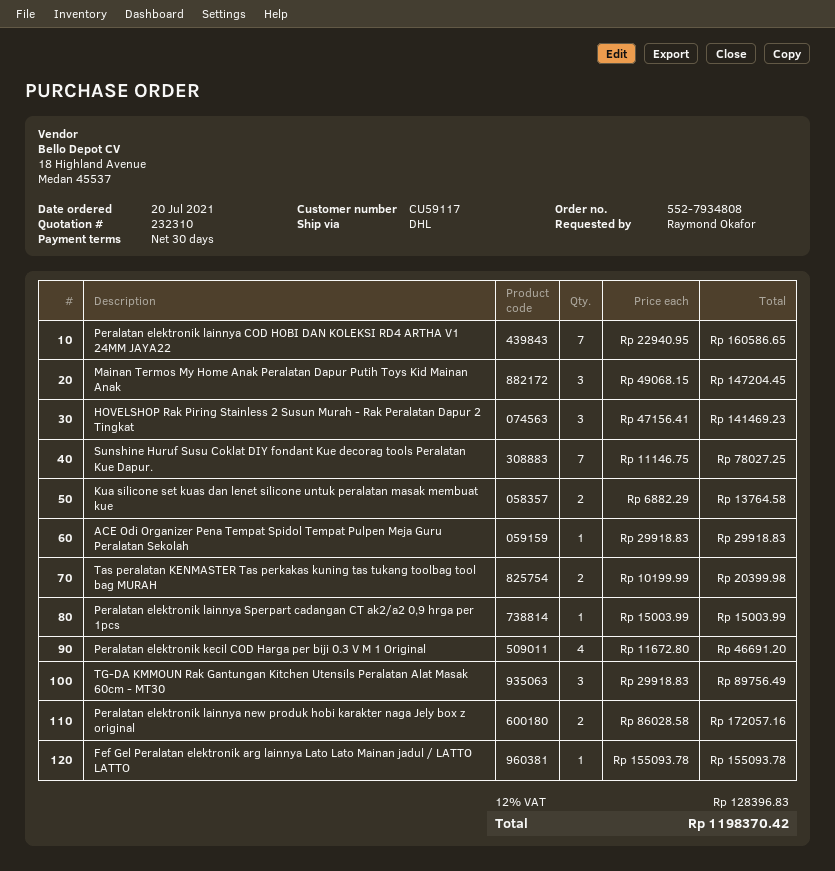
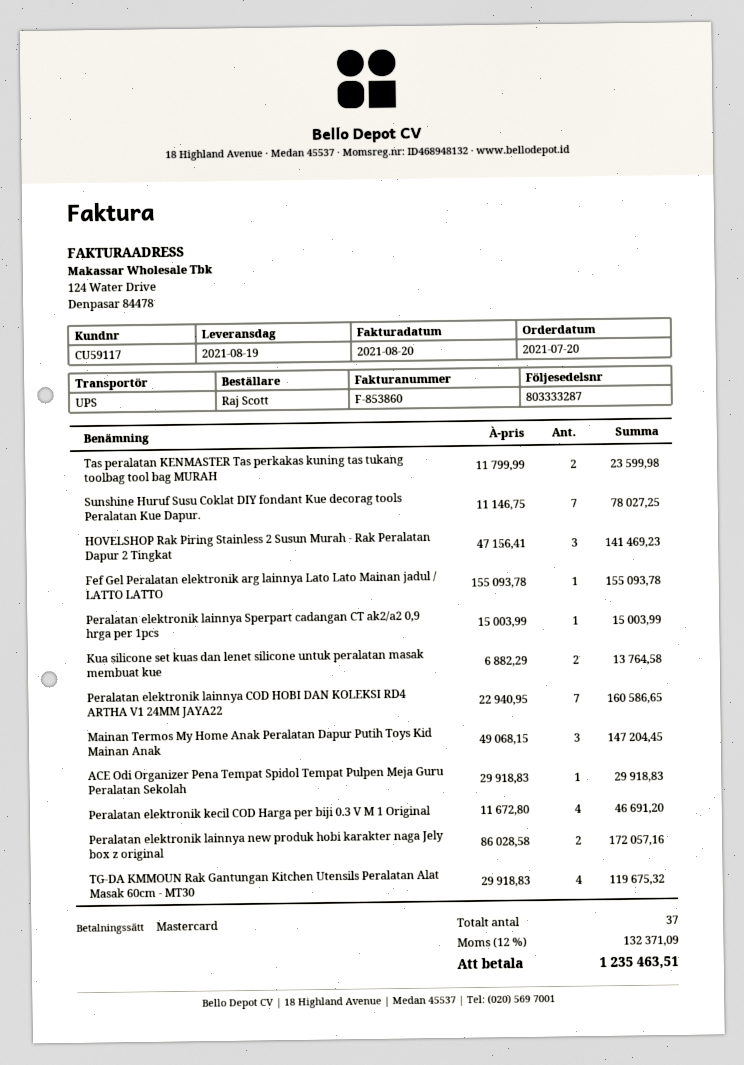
ordered by: Raymond Okafor -> Raj Scott
shipping method: DHL -> UPS
Tas peralatan KENMASTER Tas perkakas kuning tas tukang toolbag tool bag MURAH: 2 x 10199.99 = 20399.98 -> 2 x 11799.99 = 23599.98
TG-DA KMMOUN Rak Gantungan Kitchen Utensils Peralatan Alat Masak 60cm - MT30: 3 x 29918.83 = 89756.49 -> 4 x 29918.83 = 119675.32
tax: 12% = 128396.83 -> 12% = 132371.09
total: 1198370.42 -> 1235463.51

